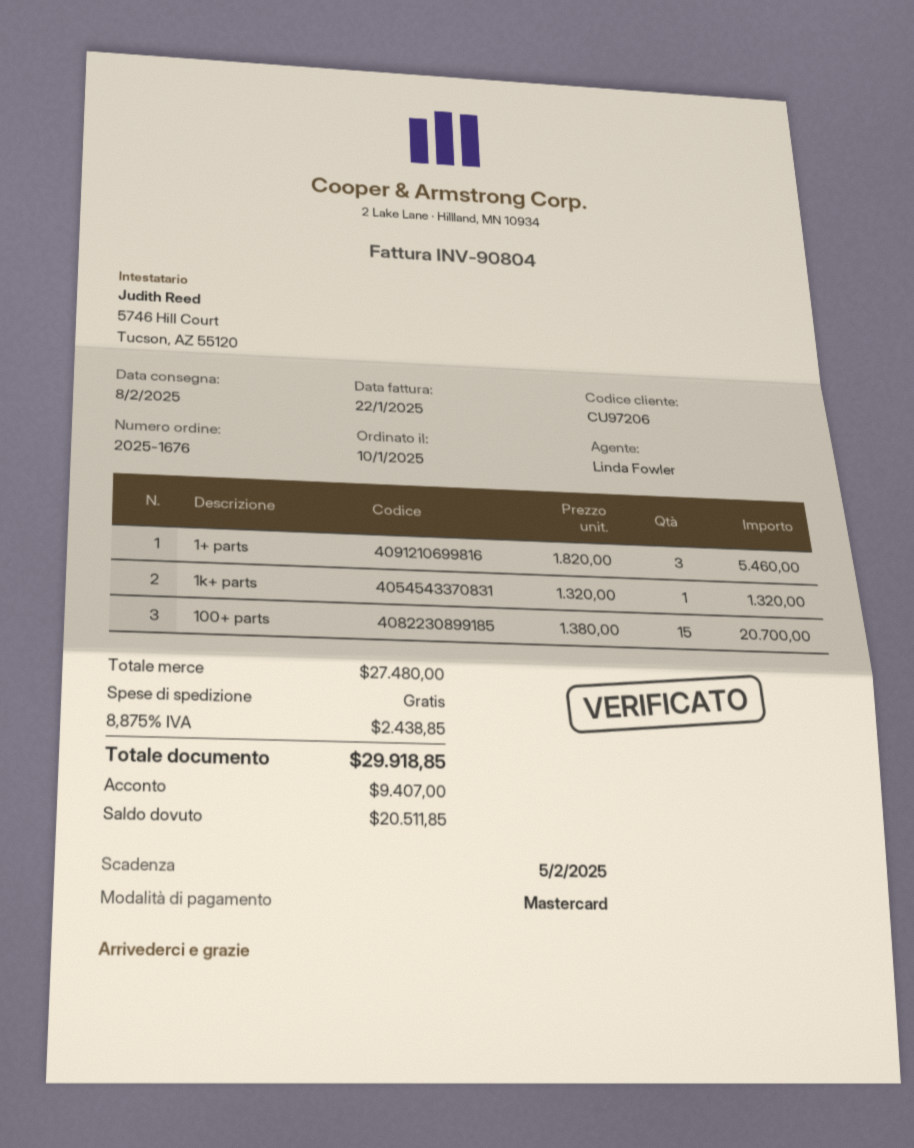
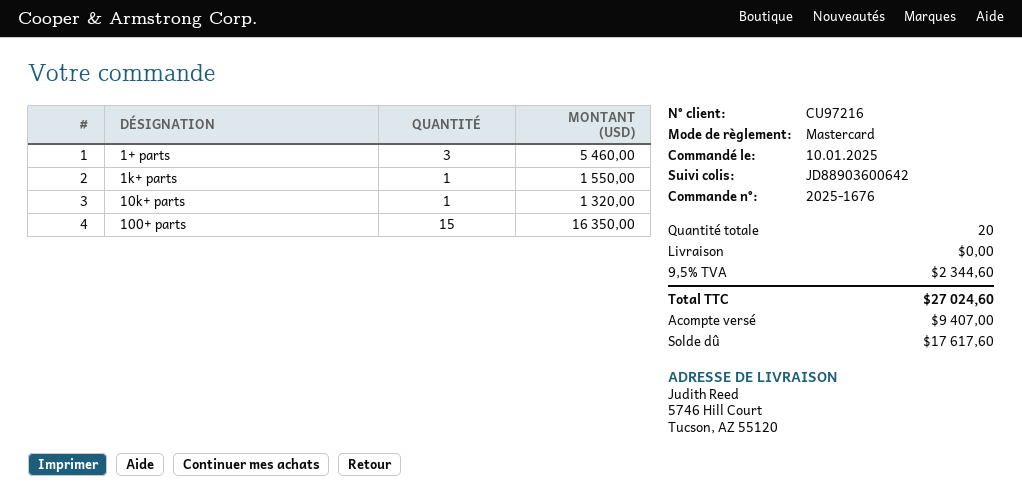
customer number: CU97206 -> CU97216
1k+ parts: 1 for 1320.00 -> 1 for 1550.00
100+ parts: 15 for 20700.00 -> 15 for 16350.00
10k+ parts: none -> 1 for 1320.00
tax: 8.875% = 2438.85 -> 9.5% = 2344.60
total: 29918.85 -> 27024.60
balance: 20511.85 -> 17617.60

